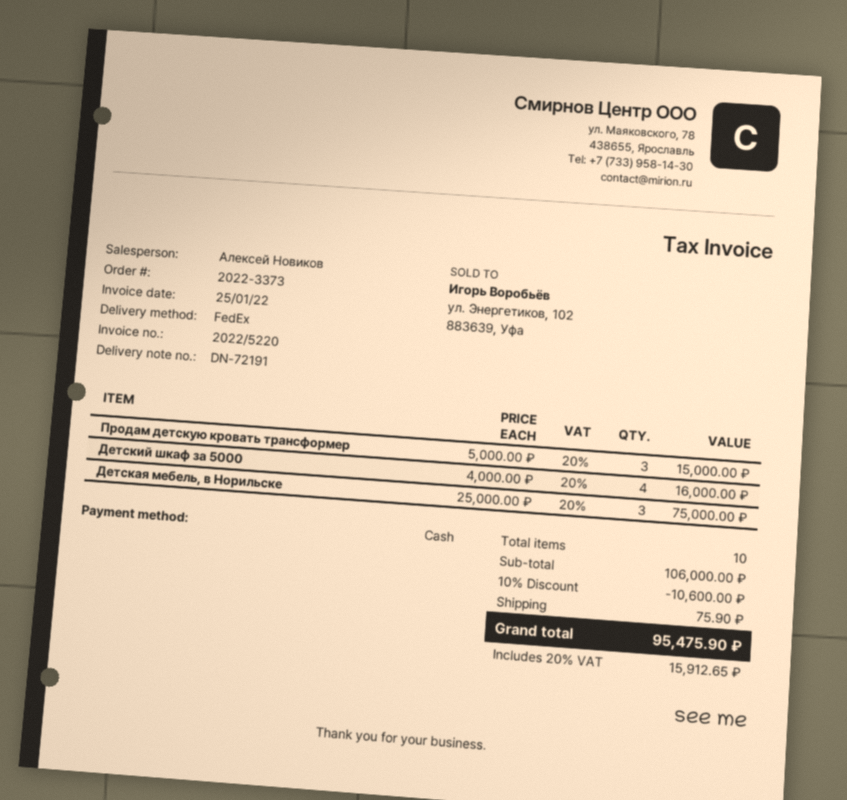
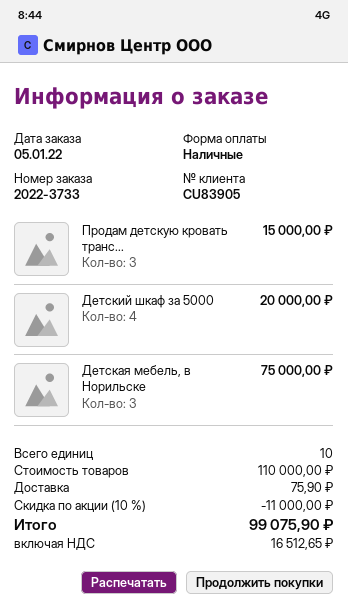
order number: 2022-3373 -> 2022-3733
Детский шкаф за 5000: 4 for 16000.00 -> 4 for 20000.00
subtotal: 106000.00 -> 110000.00
discount: 10% = 10600.00 -> 10% = 11000.00
tax: 15912.65 -> 16512.65
total: 95475.90 -> 99075.90

